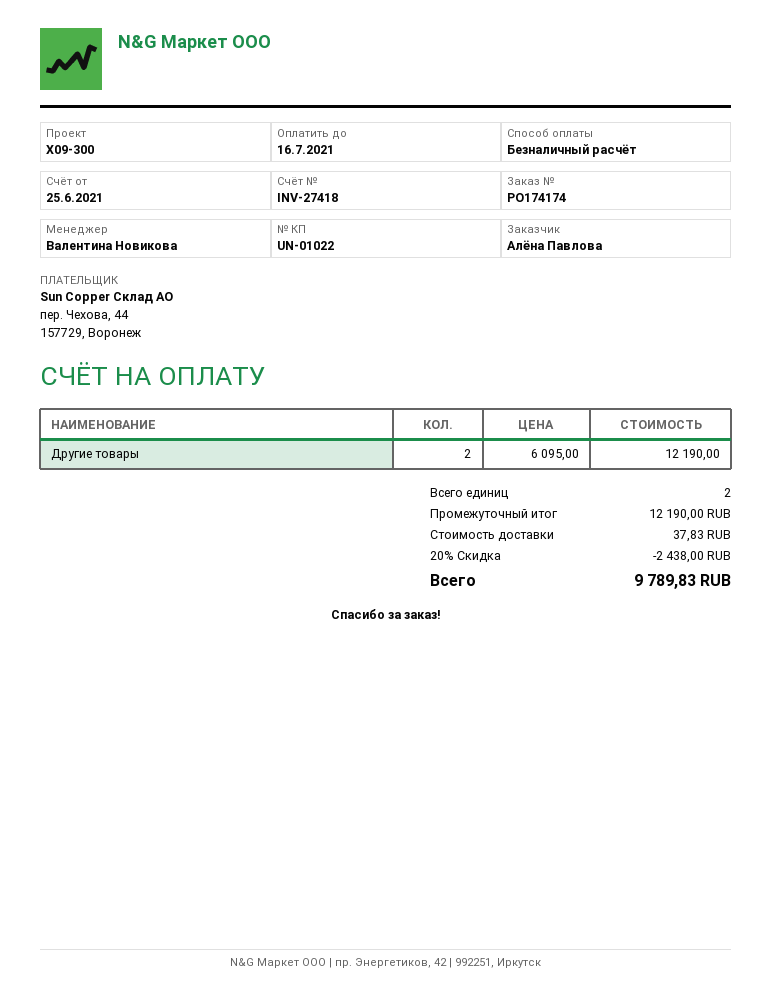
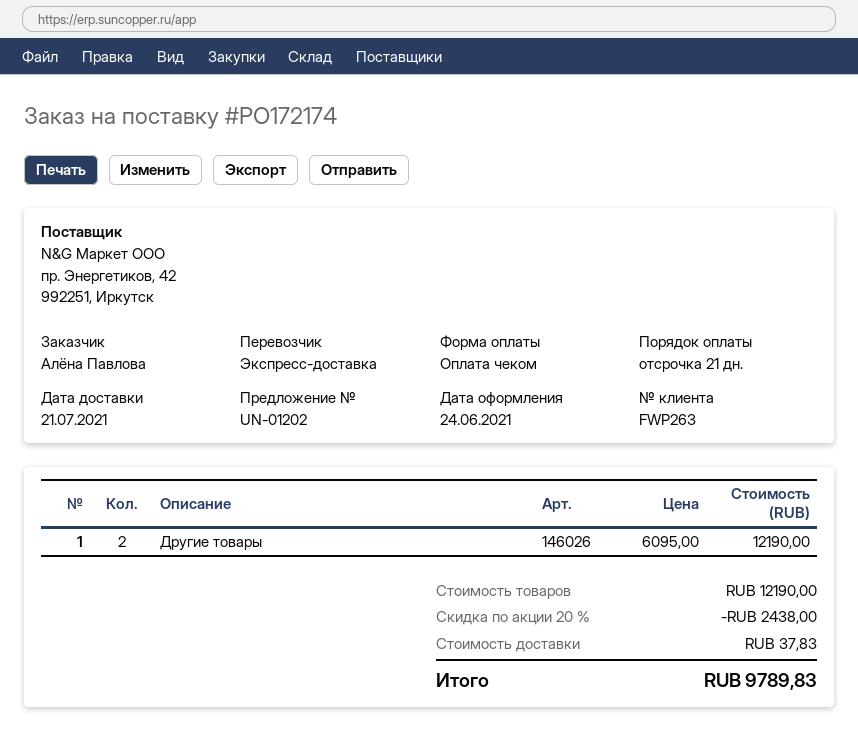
quote number: UN-01022 -> UN-01202
order number: PO174174 -> PO172174
payment method: bank transfer -> cheque

